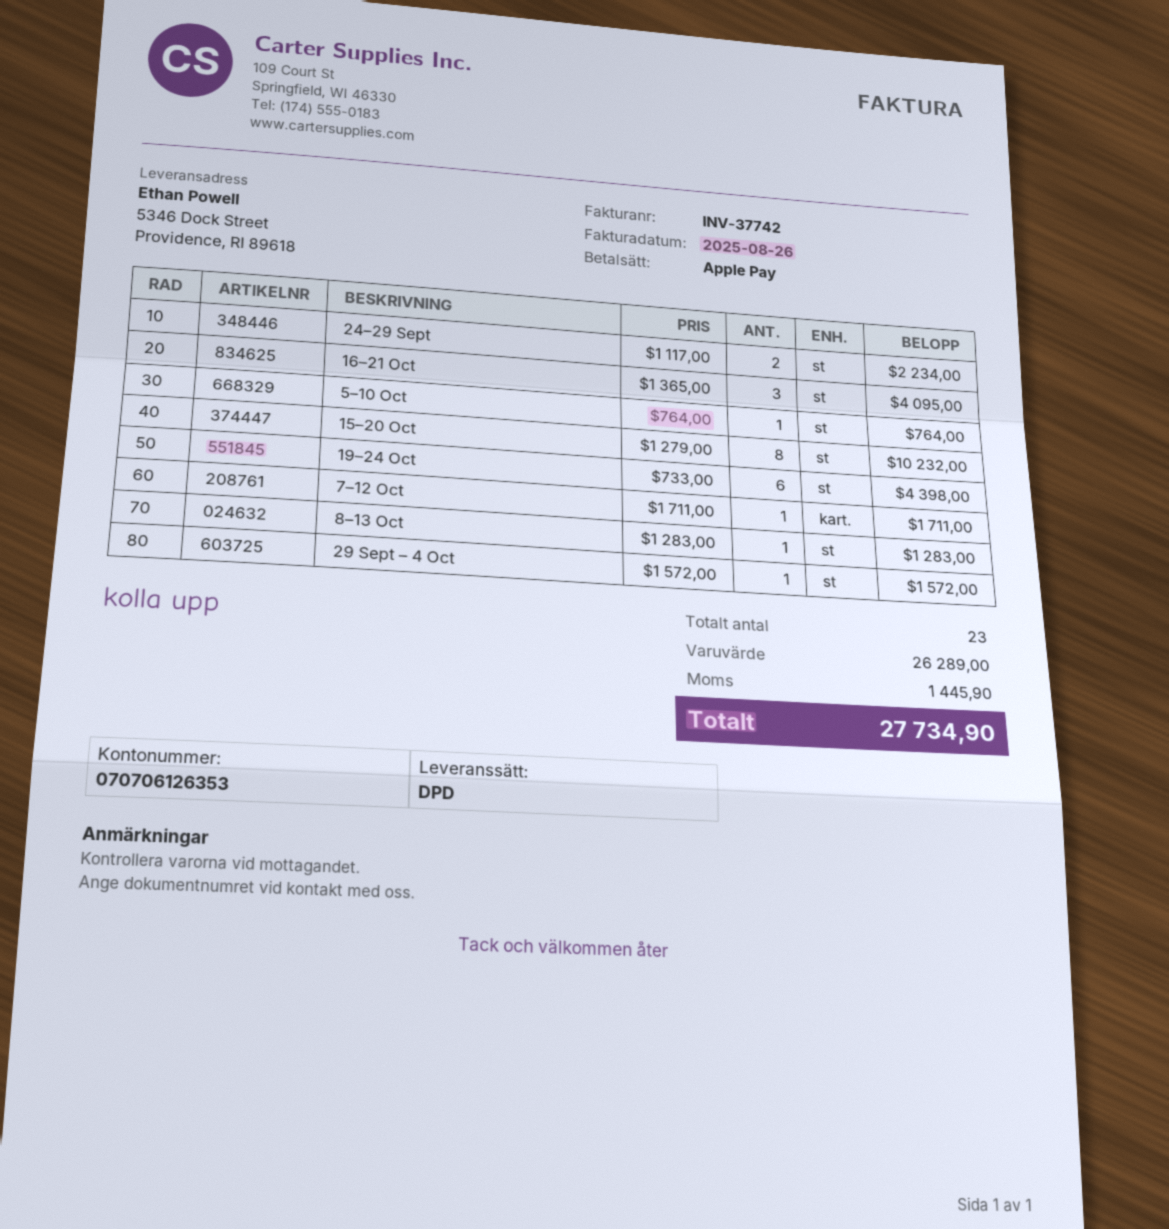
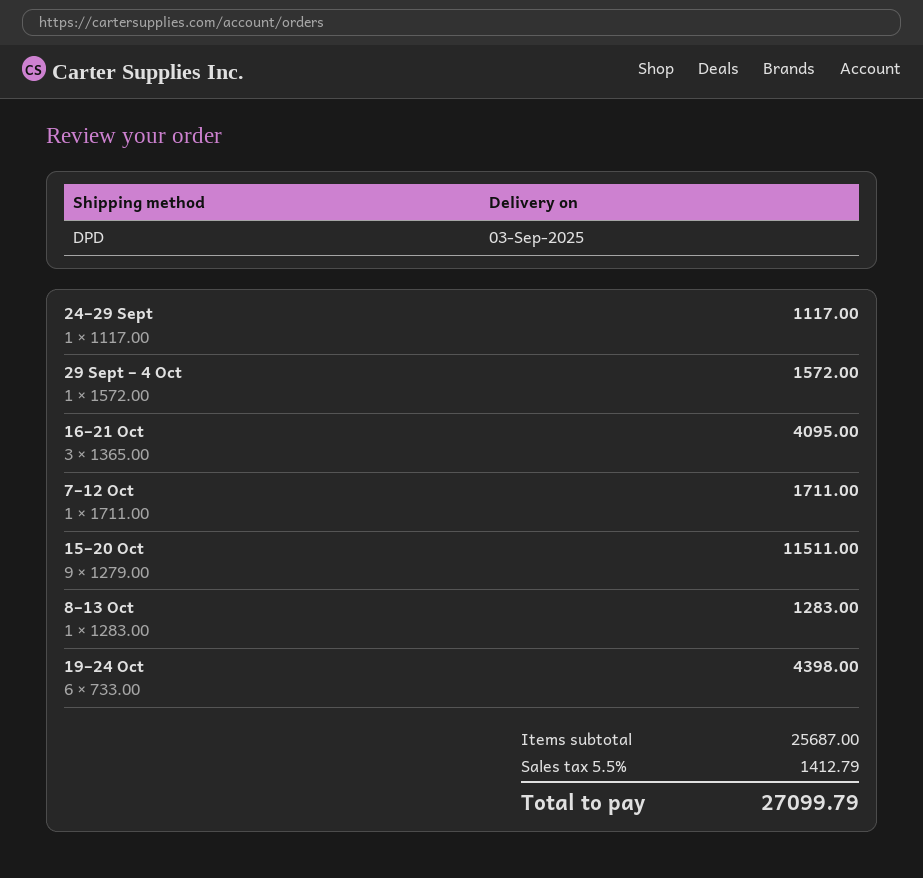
24–29 Sept: 2 x 1117.00 = 2234.00 -> 1 x 1117.00 = 1117.00
5–10 Oct: 1 x 764.00 = 764.00 -> none
15–20 Oct: 8 x 1279.00 = 10232.00 -> 9 x 1279.00 = 11511.00
subtotal: 26289.00 -> 25687.00
tax: 1445.90 -> 1412.79
total: 27734.90 -> 27099.79

